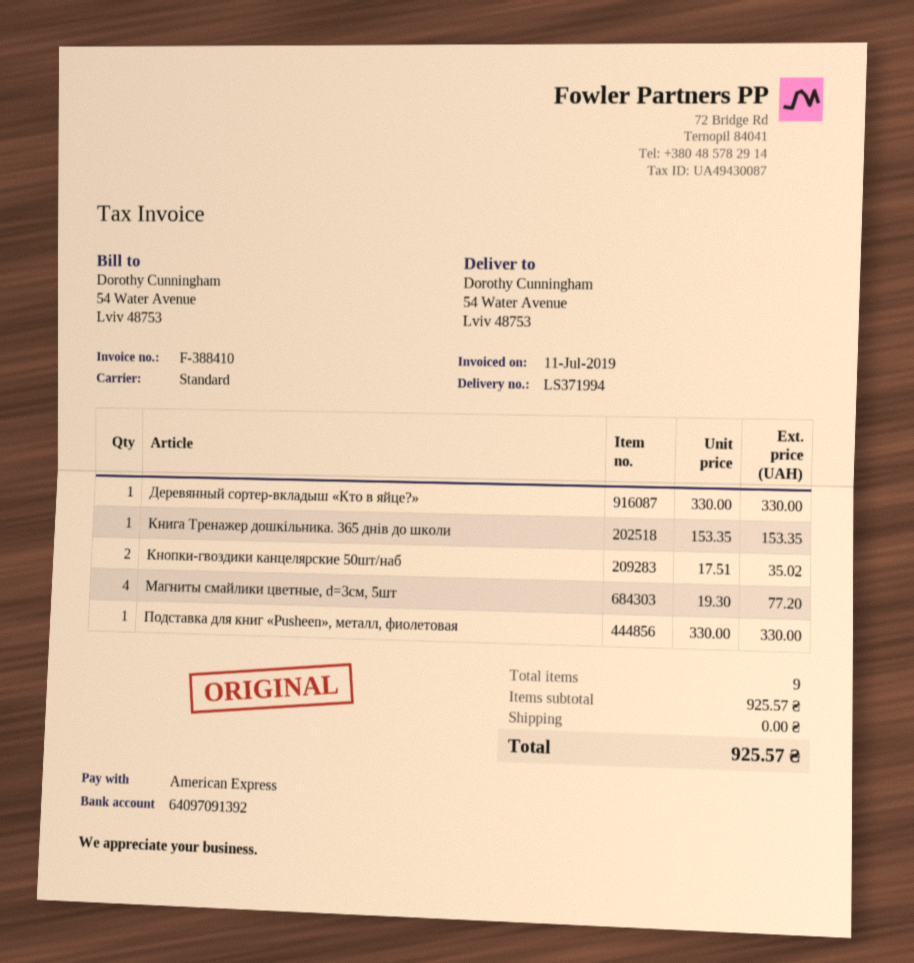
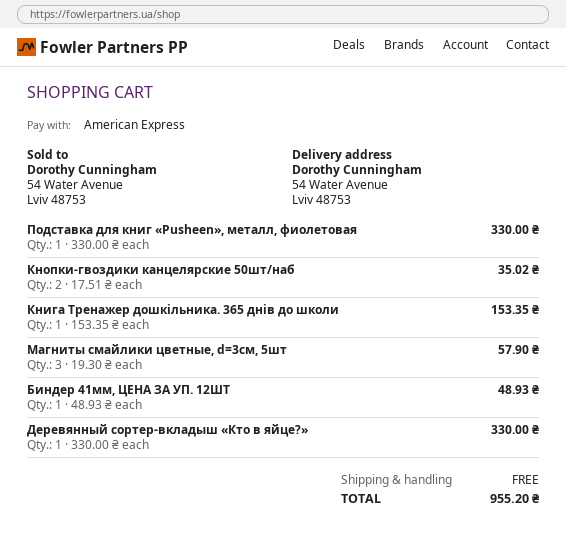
Магниты смайлики цветные, d=3см, 5шт: 4 x 19.30 = 77.20 -> 3 x 19.30 = 57.90
Биндер 41мм, ЦЕНА ЗА УП. 12ШТ: none -> 1 x 48.93 = 48.93
total: 925.57 -> 955.20

